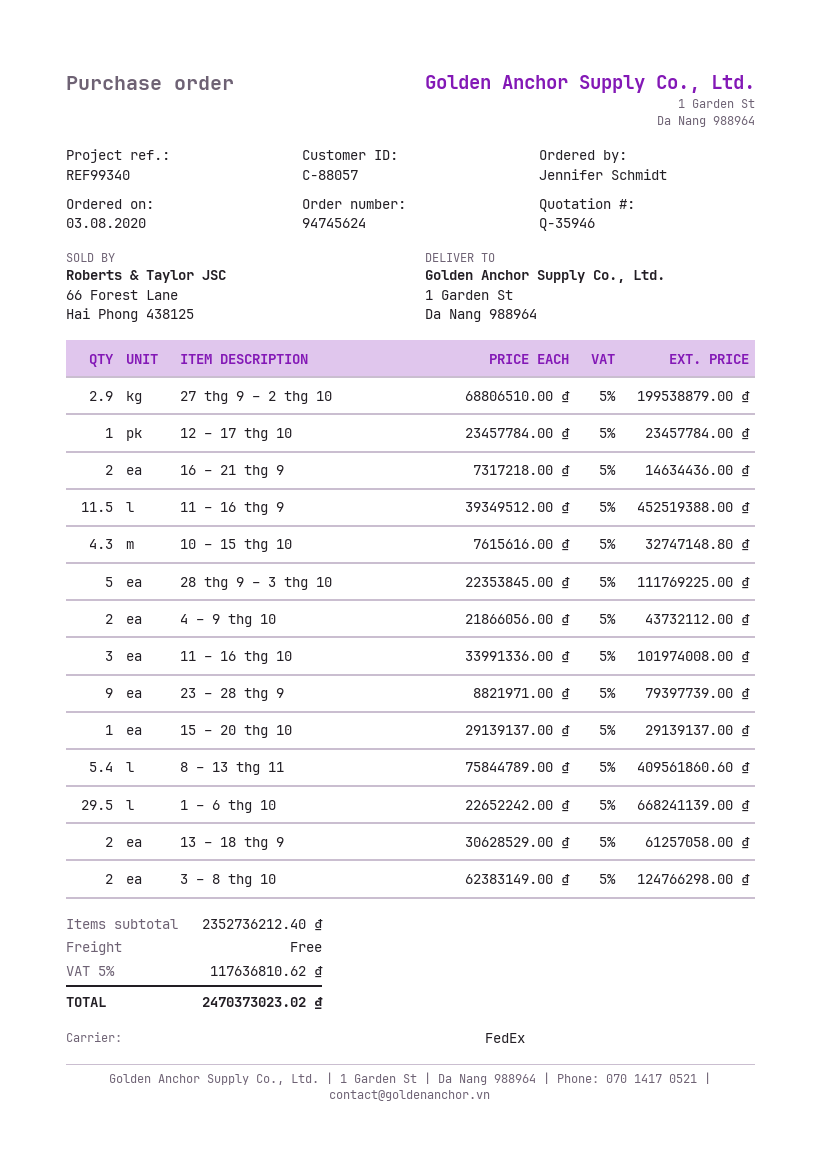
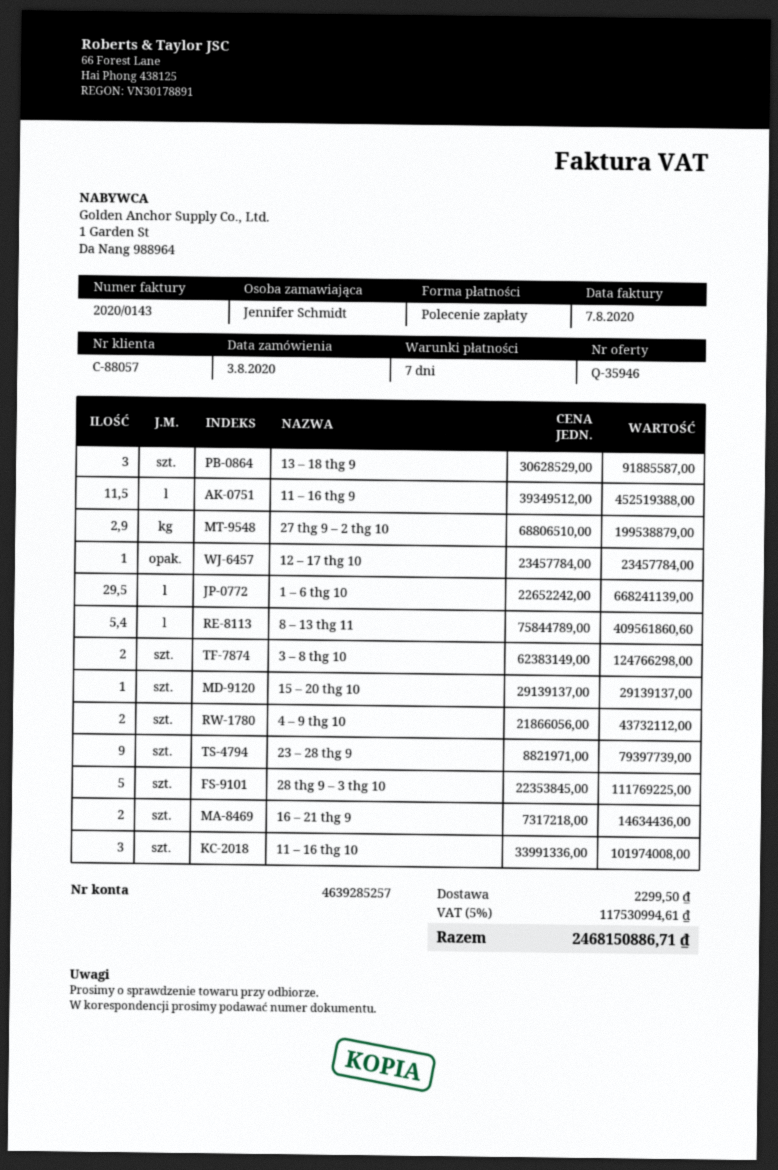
10 – 15 thg 10: 4.3 x 7615616.00 = 32747148.80 -> none
13 – 18 thg 9: 2 x 30628529.00 = 61257058.00 -> 3 x 30628529.00 = 91885587.00
shipping: 0.00 -> 2299.50
tax: 5% = 117636810.62 -> 5% = 117530994.61
total: 2470373023.02 -> 2468150886.71

